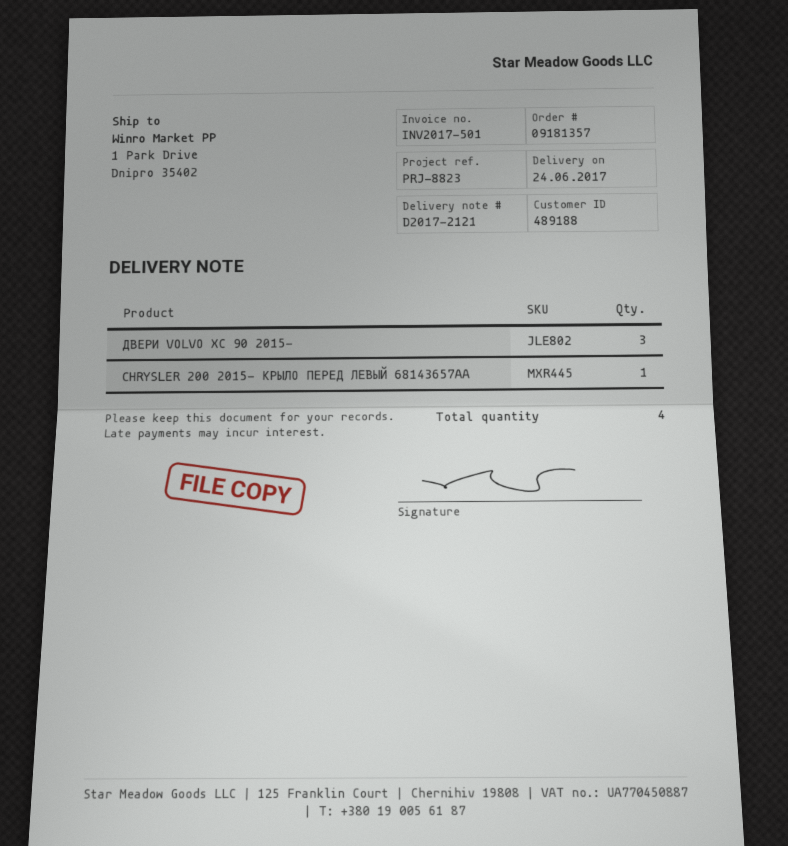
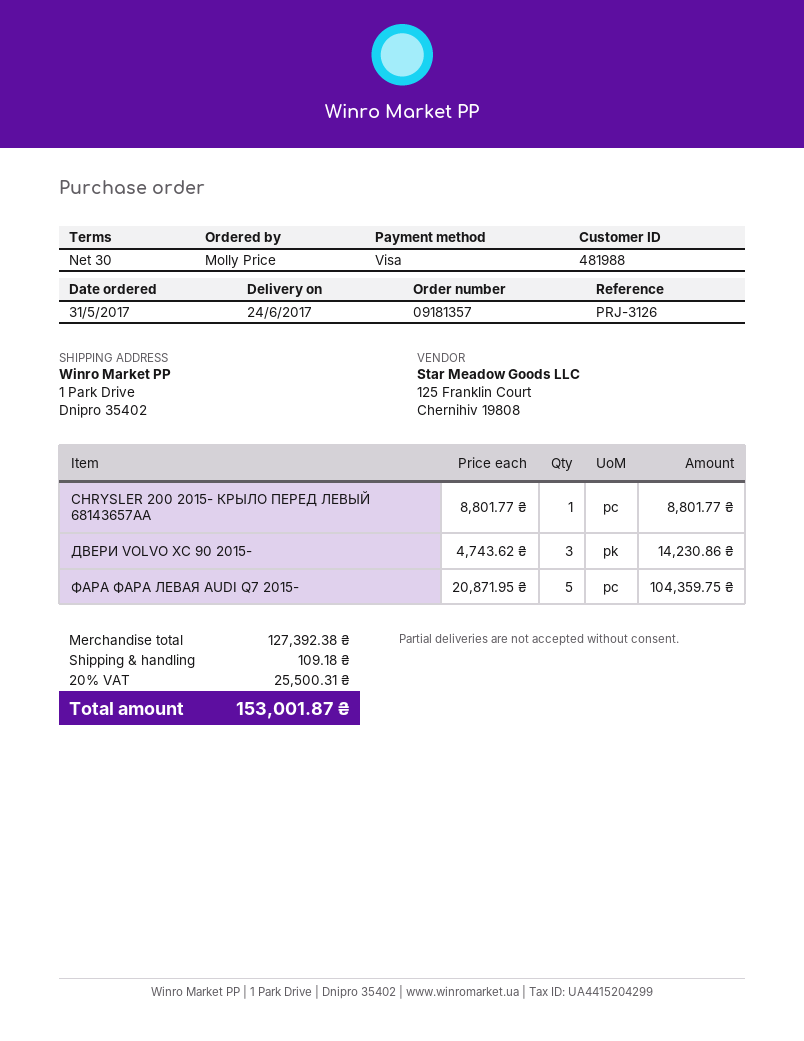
customer number: 489188 -> 481988
reference: PRJ-8823 -> PRJ-3126
ФАРА ФАРА ЛЕВАЯ AUDI Q7 2015-: none -> 5

